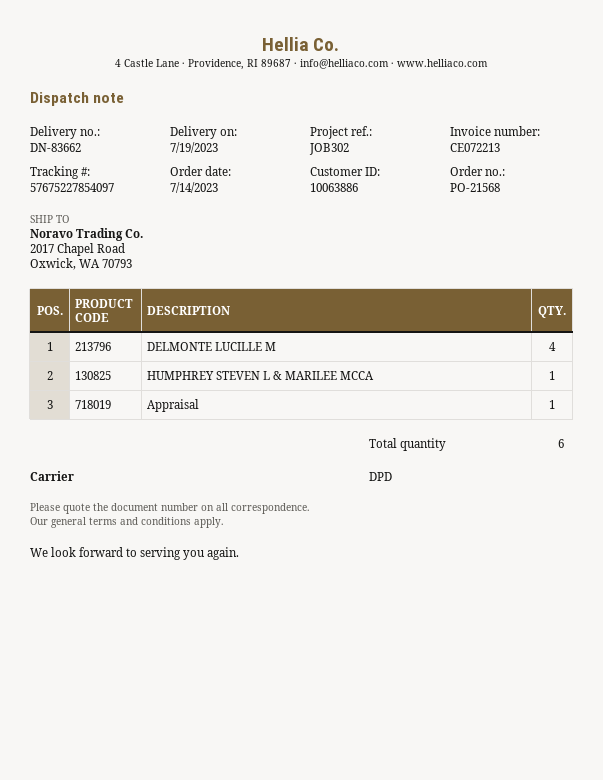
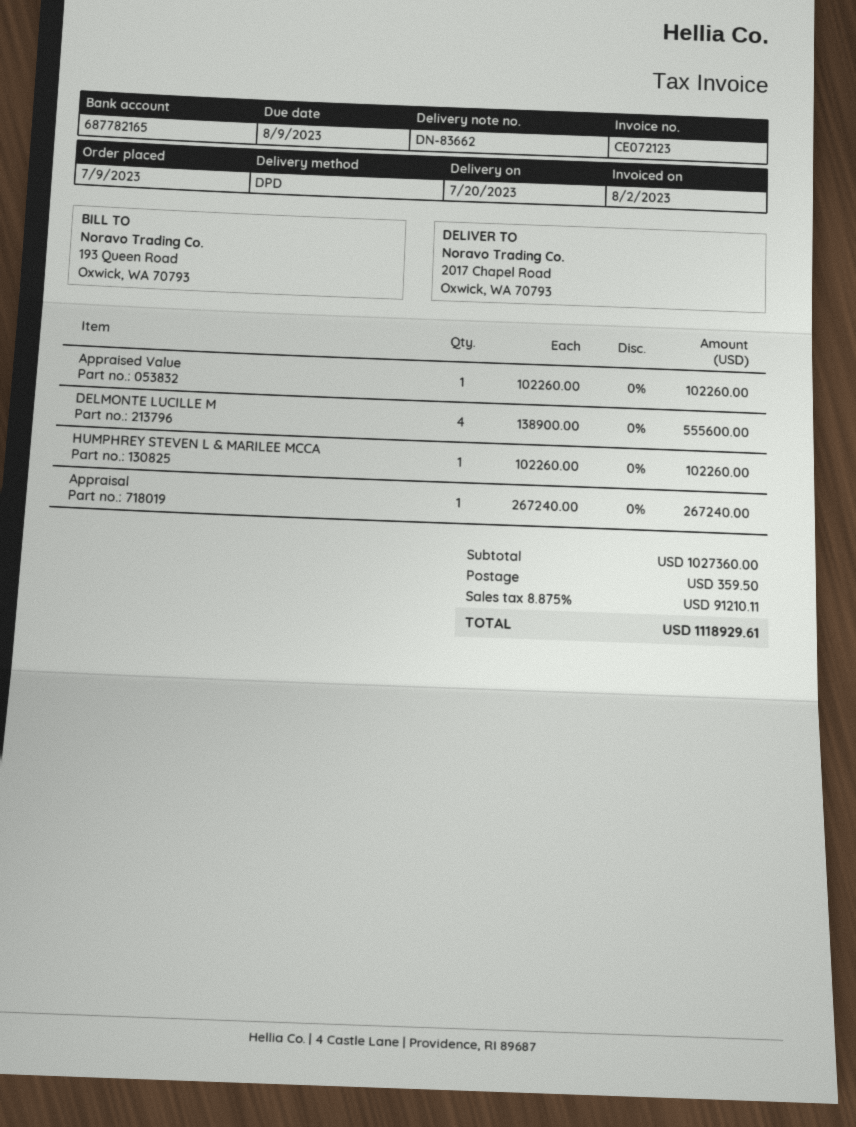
order date: 2023-07-14 -> 2023-07-09
delivery date: 2023-07-19 -> 2023-07-20
invoice number: CE072213 -> CE072123
Appraised Value: none -> 1

